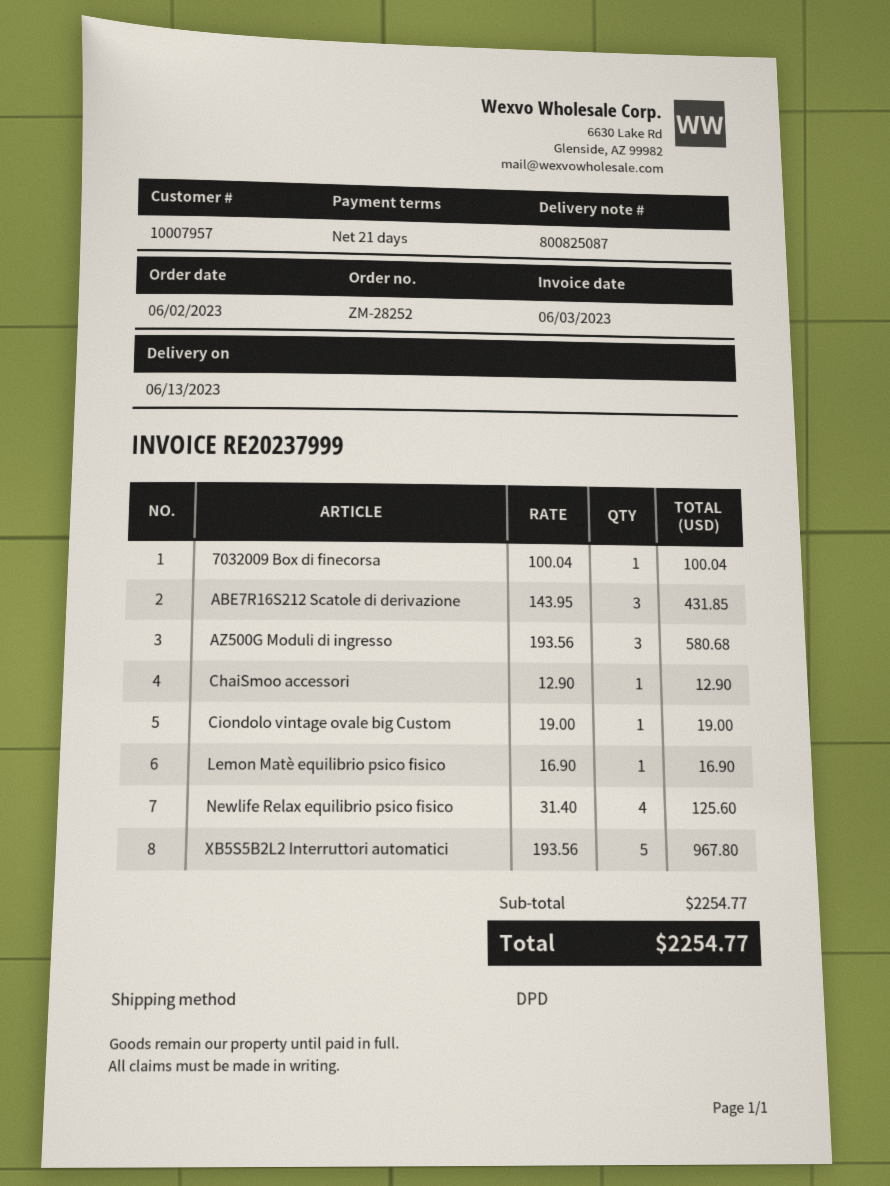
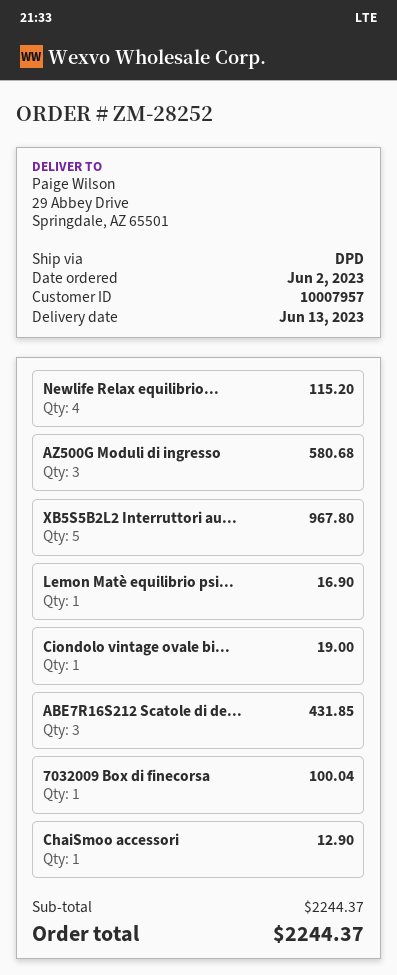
Newlife Relax equilibrio psico fisico: 4 for 125.60 -> 4 for 115.20
subtotal: 2254.77 -> 2244.37
total: 2254.77 -> 2244.37

